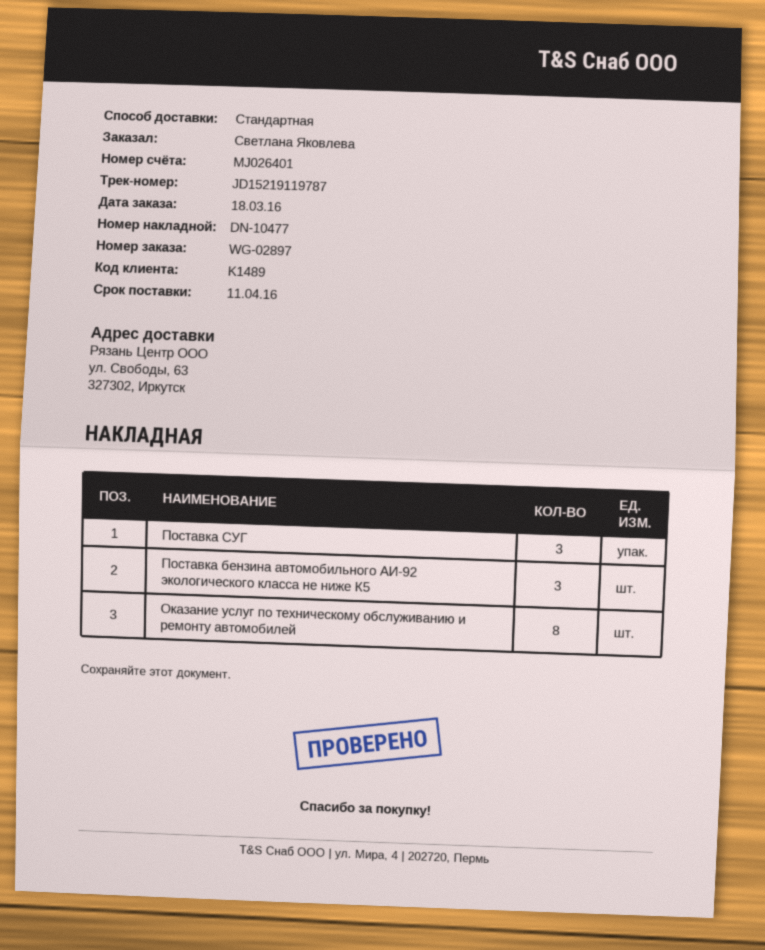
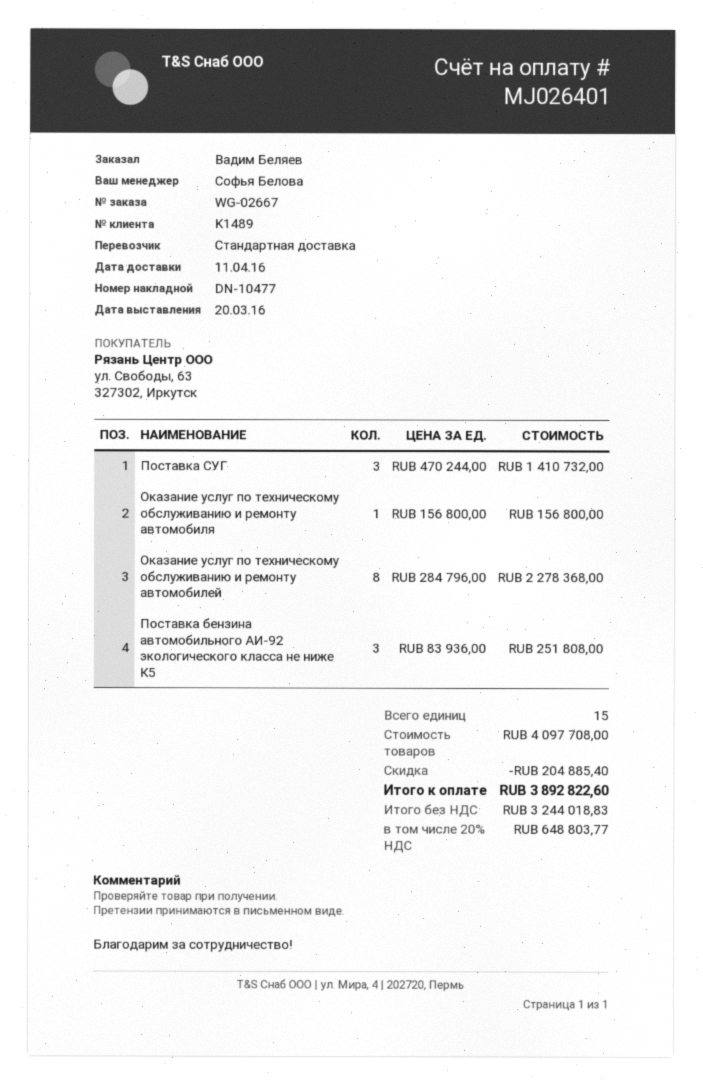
order number: WG-02897 -> WG-02667
ordered by: Светлана Яковлева -> Вадим Беляев
Оказание услуг по техническому обслуживанию и ремонту автомобиля: none -> 1

